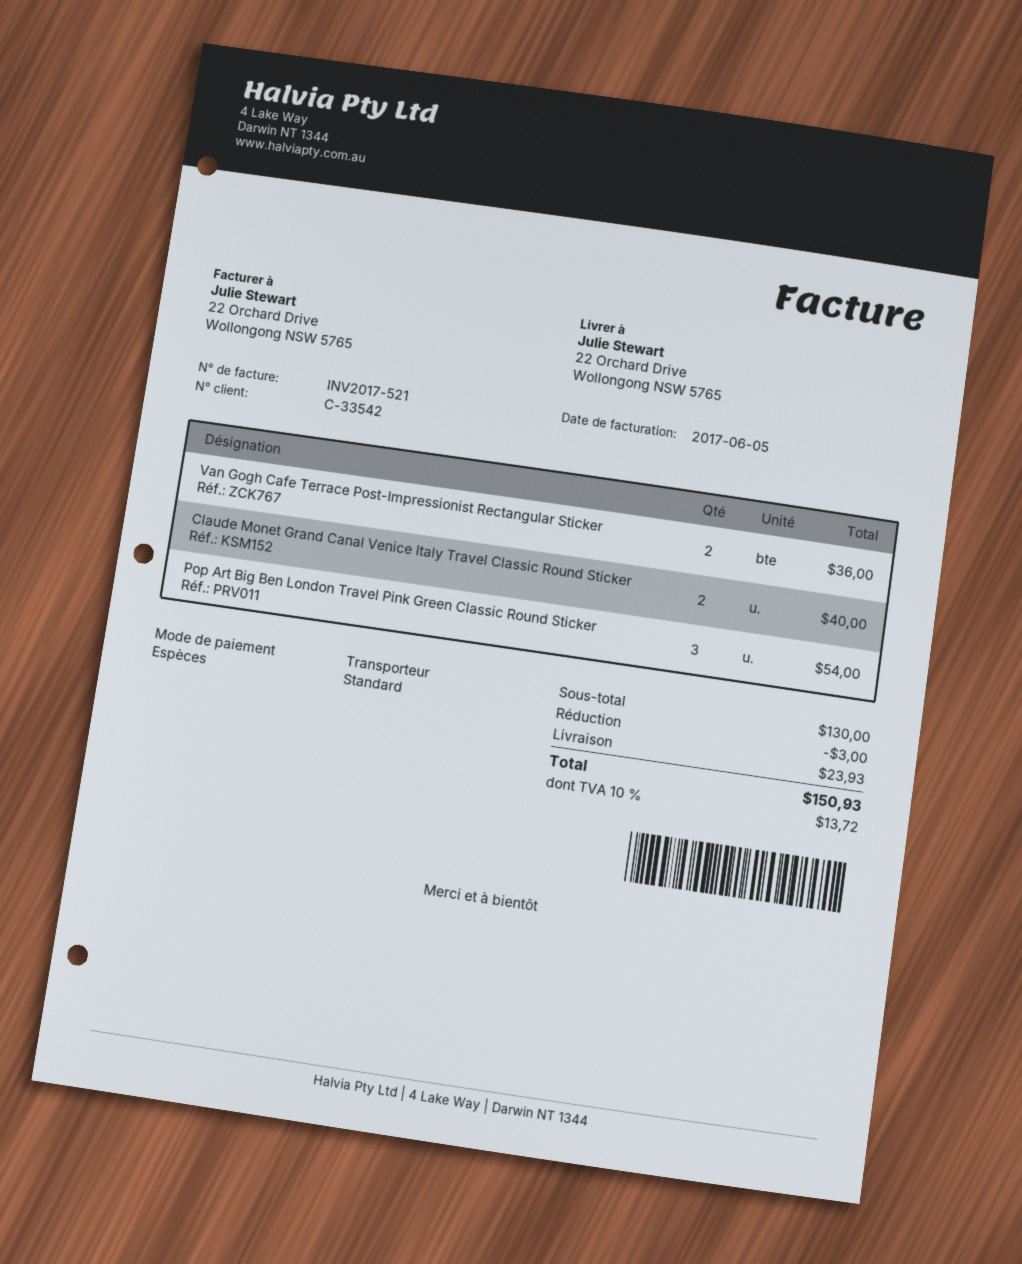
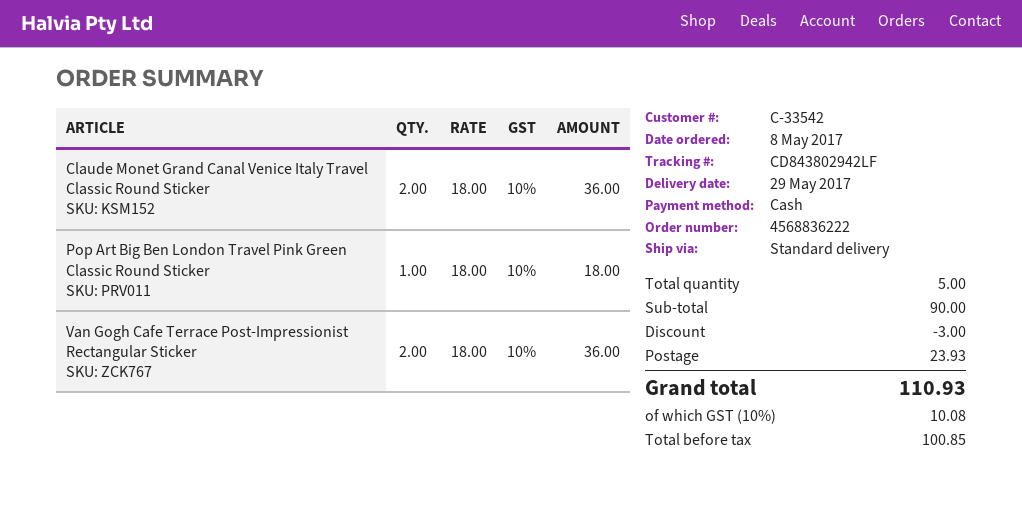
Claude Monet Grand Canal Venice Italy Travel Classic Round Sticker: 2 for 40.00 -> 2 for 36.00
Pop Art Big Ben London Travel Pink Green Classic Round Sticker: 3 for 54.00 -> 1 for 18.00
subtotal: 130.00 -> 90.00
tax: 10% = 13.72 -> 10% = 10.08
total: 150.93 -> 110.93

